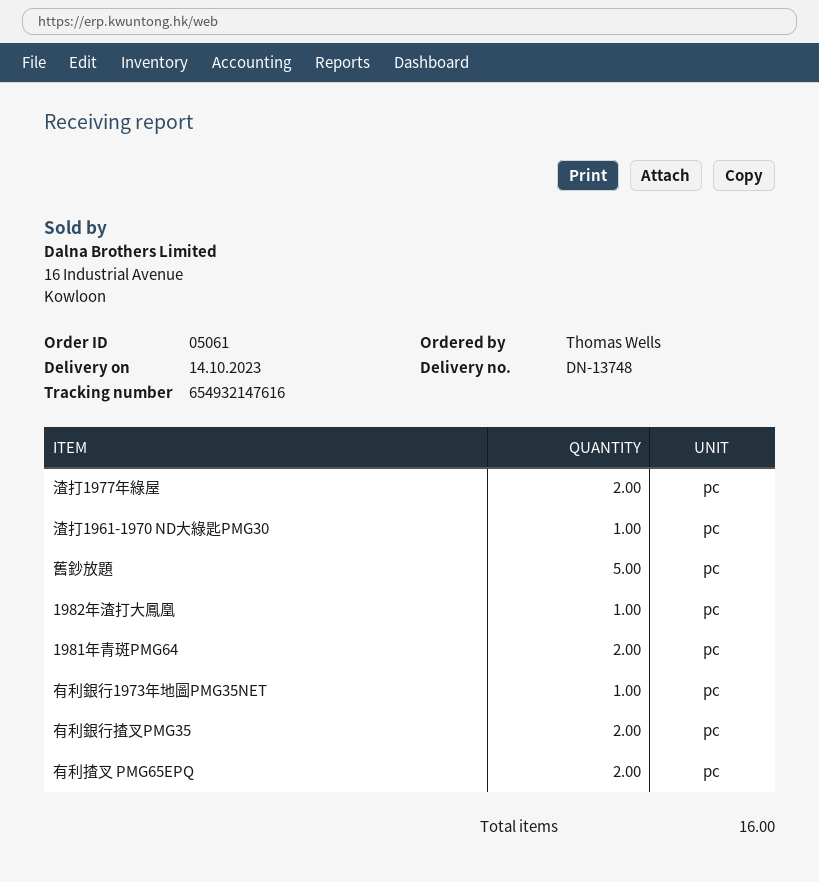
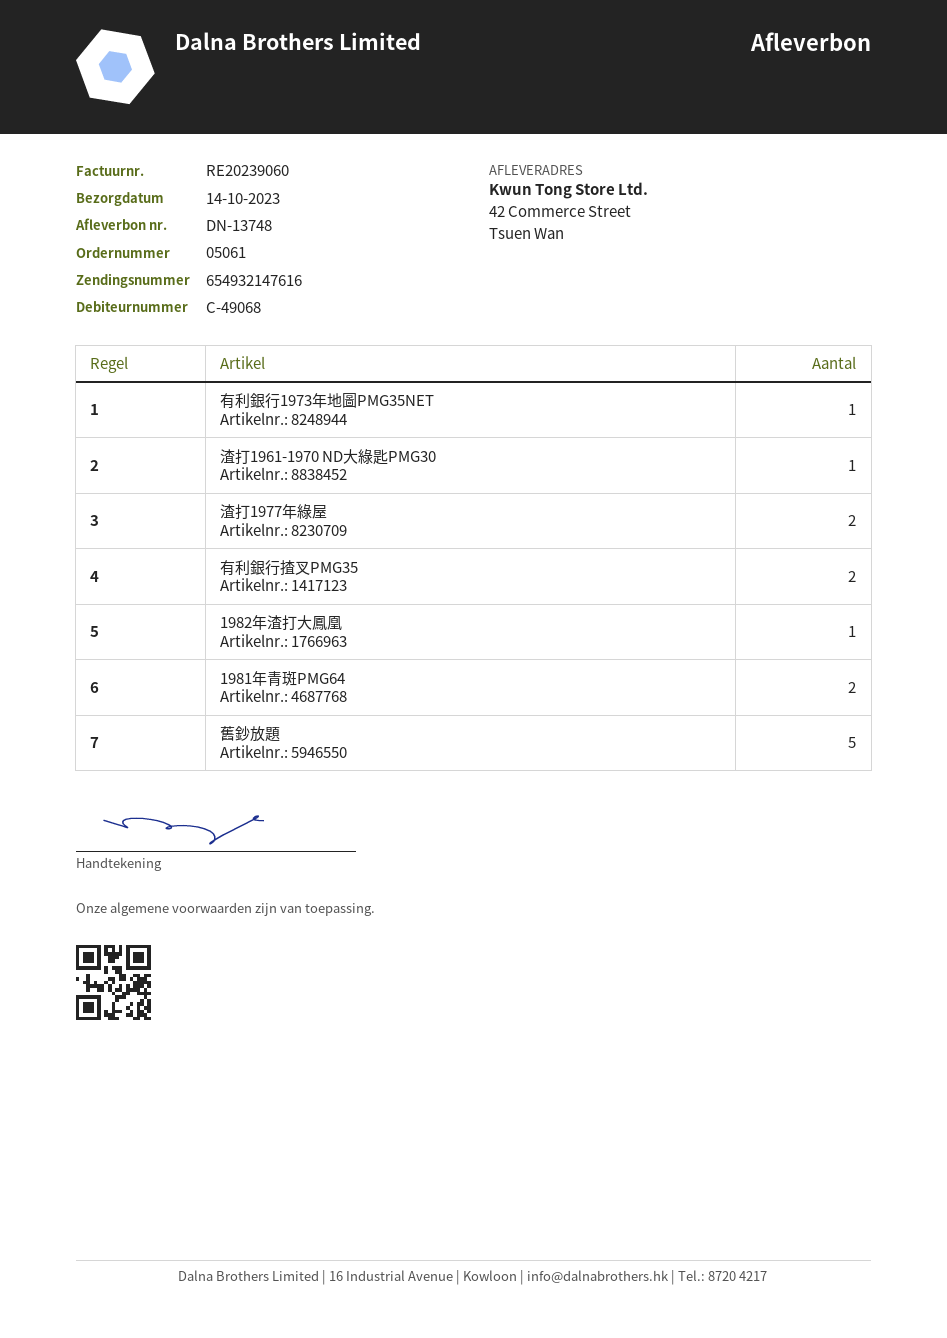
有利揸叉 PMG65EPQ: 2 -> none

